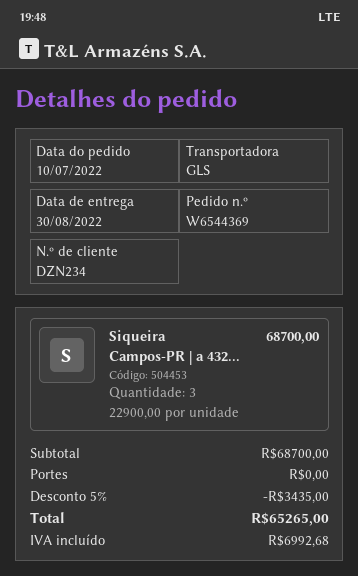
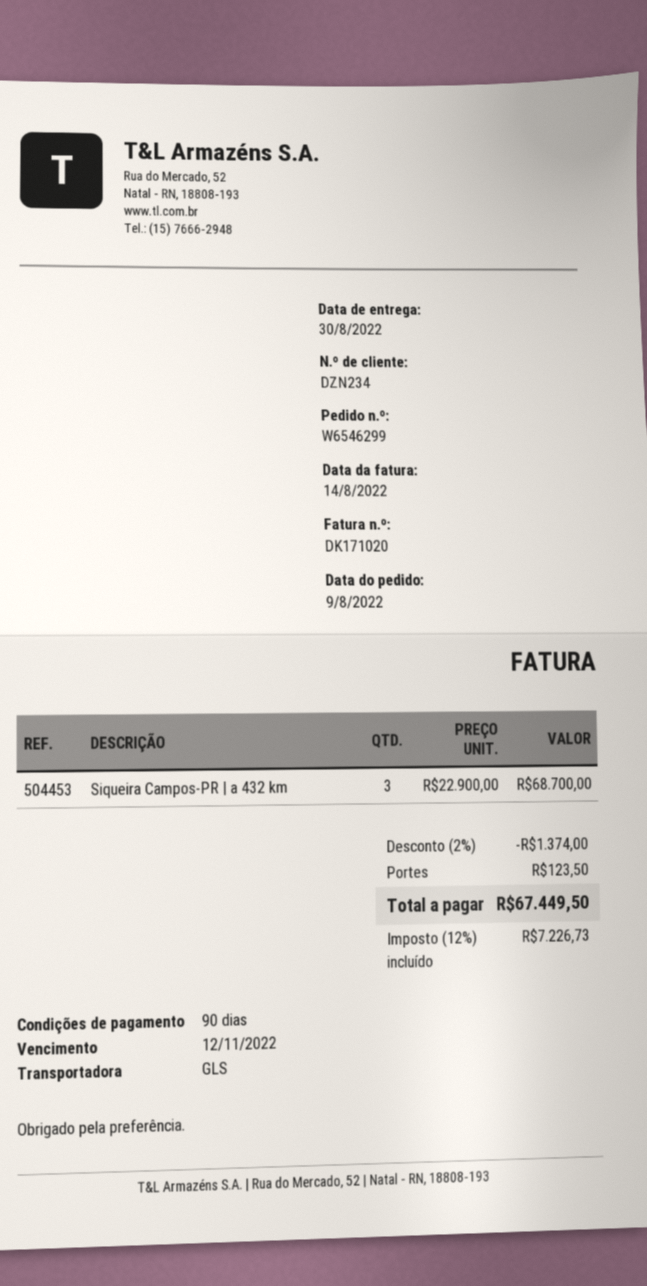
order number: W6544369 -> W6546299
order date: 2022-07-10 -> 2022-08-09
discount: 5% = 3435.00 -> 2% = 1374.00
shipping: 0.00 -> 123.50
tax: 6992.68 -> 7226.73
total: 65265.00 -> 67449.50

